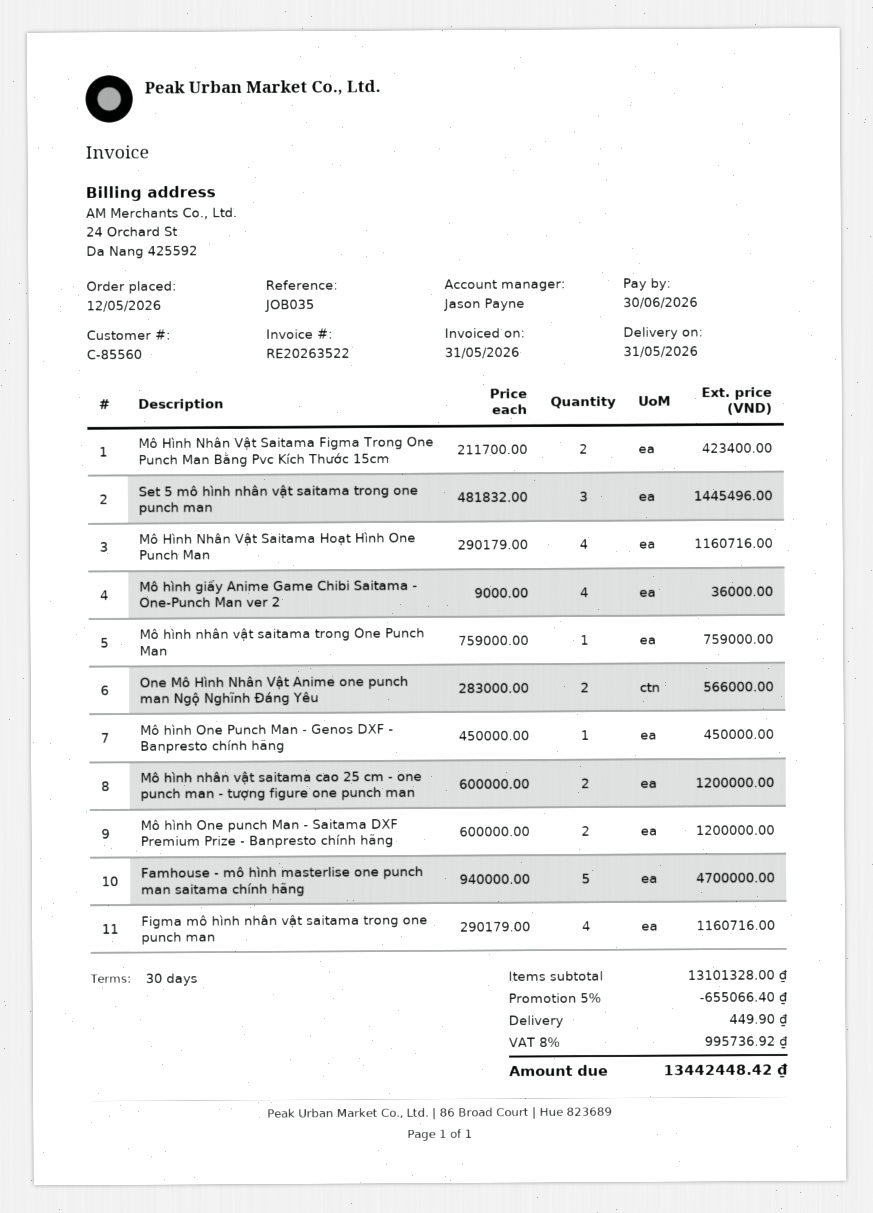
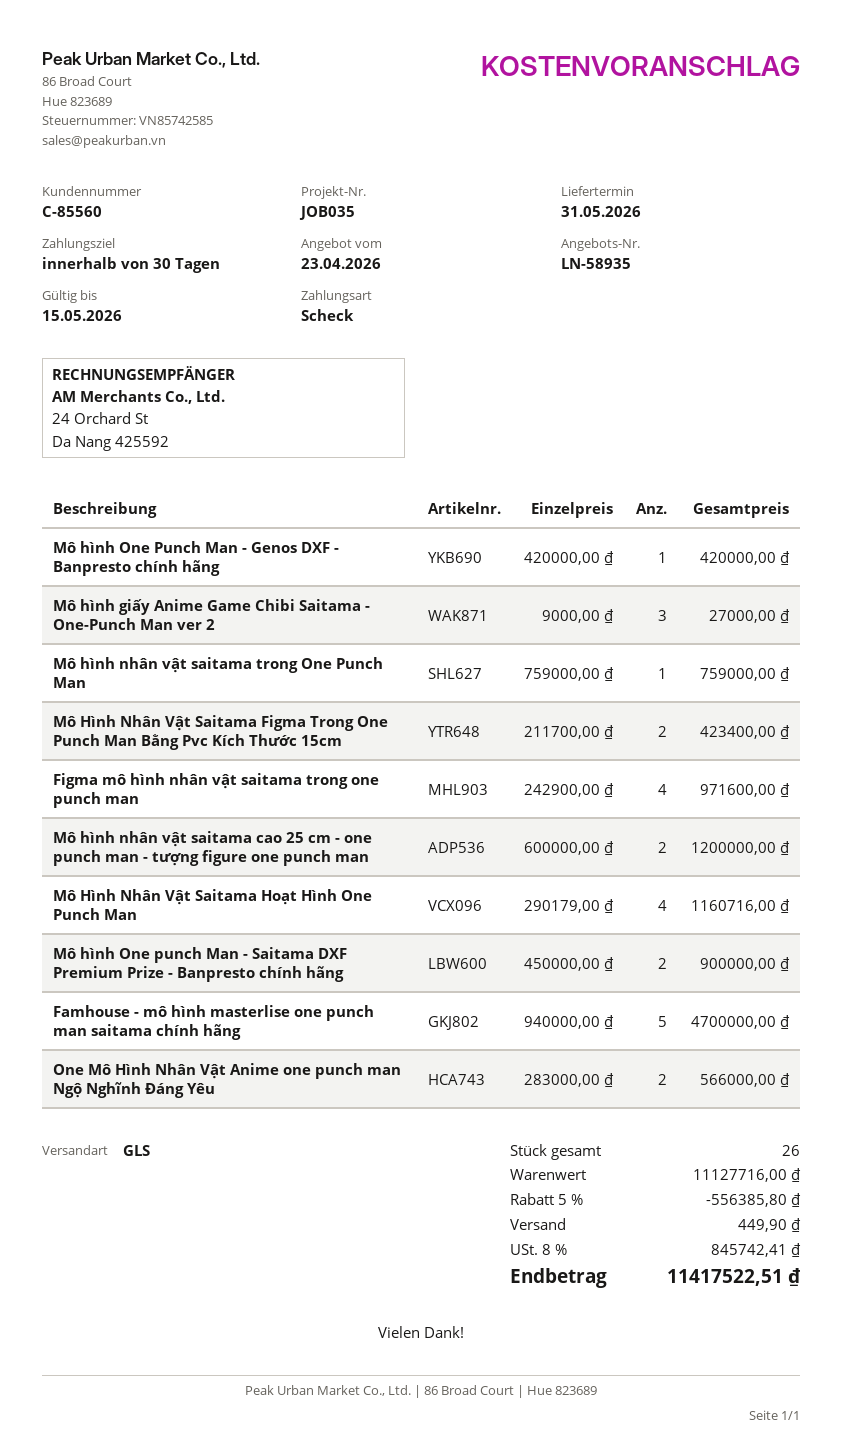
Set 5 mô hình nhân vật saitama trong one punch man: 3 x 481832.00 = 1445496.00 -> none
Mô hình giấy Anime Game Chibi Saitama - One-Punch Man ver 2: 4 x 9000.00 = 36000.00 -> 3 x 9000.00 = 27000.00
Mô hình One Punch Man - Genos DXF - Banpresto chính hãng: 1 x 450000.00 = 450000.00 -> 1 x 420000.00 = 420000.00
Mô hình One punch Man - Saitama DXF Premium Prize - Banpresto chính hãng: 2 x 600000.00 = 1200000.00 -> 2 x 450000.00 = 900000.00
Figma mô hình nhân vật saitama trong one punch man: 4 x 290179.00 = 1160716.00 -> 4 x 242900.00 = 971600.00
subtotal: 13101328.00 -> 11127716.00
discount: 5% = 655066.40 -> 5% = 556385.80
tax: 8% = 995736.92 -> 8% = 845742.41
total: 13442448.42 -> 11417522.51

